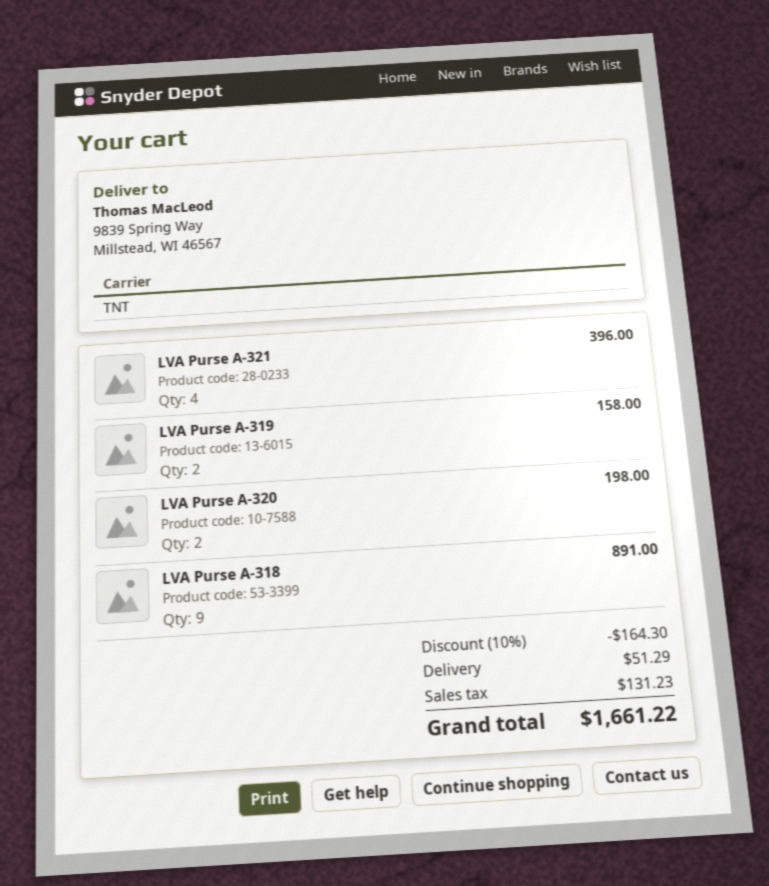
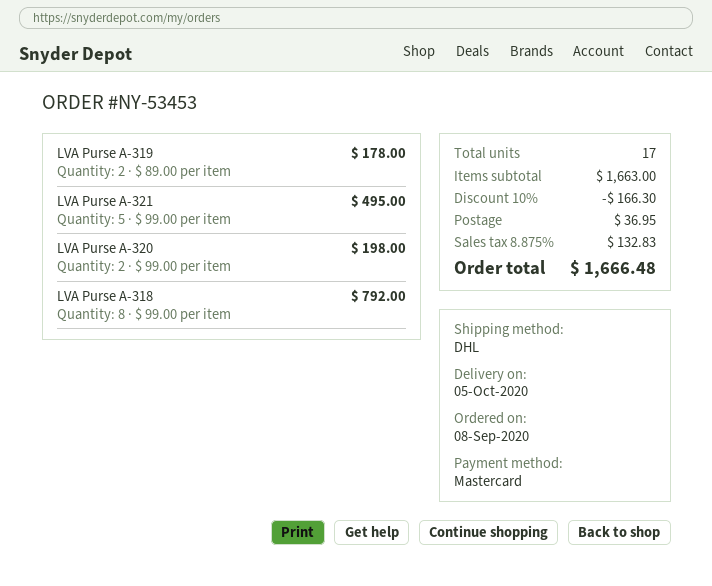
shipping method: TNT -> DHL
LVA Purse A-321: 4 for 396.00 -> 5 for 495.00
LVA Purse A-319: 2 for 158.00 -> 2 for 178.00
LVA Purse A-318: 9 for 891.00 -> 8 for 792.00
discount: 10% = 164.30 -> 10% = 166.30
shipping: 51.29 -> 36.95
tax: 131.23 -> 132.83
total: 1661.22 -> 1666.48

